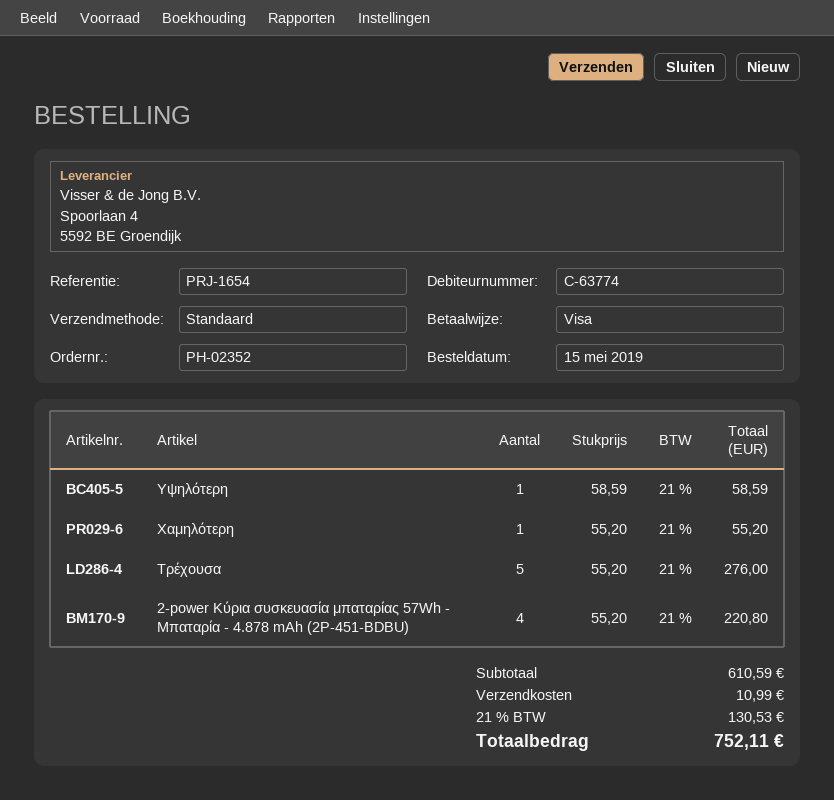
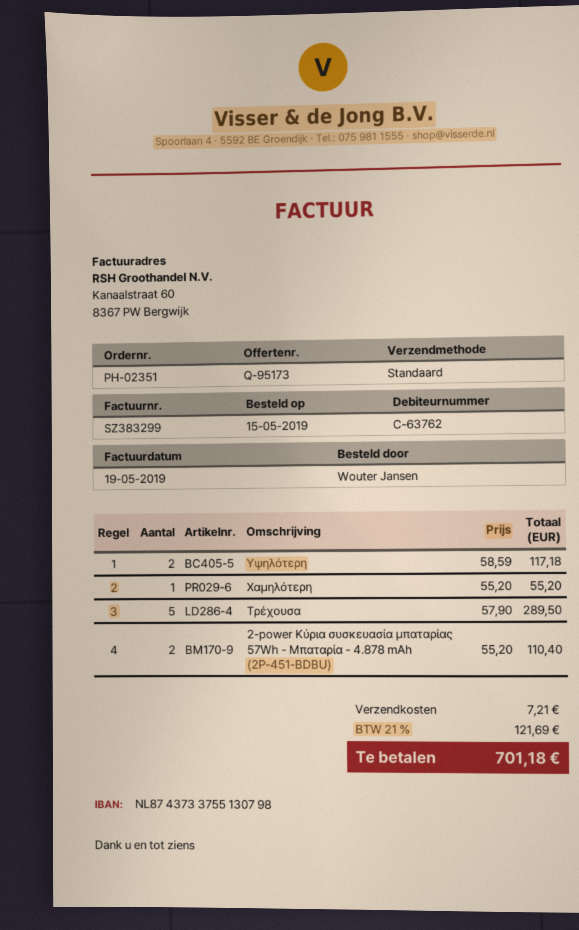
order number: PH-02352 -> PH-02351
customer number: C-63774 -> C-63762
Υψηλότερη: 1 x 58.59 = 58.59 -> 2 x 58.59 = 117.18
Τρέχουσα: 5 x 55.20 = 276.00 -> 5 x 57.90 = 289.50
2-power Κύρια συσκευασία μπαταρίας 57Wh - Μπαταρία - 4.878 mAh (2P-451-BDBU): 4 x 55.20 = 220.80 -> 2 x 55.20 = 110.40
shipping: 10.99 -> 7.21
tax: 21% = 130.53 -> 21% = 121.69
total: 752.11 -> 701.18

